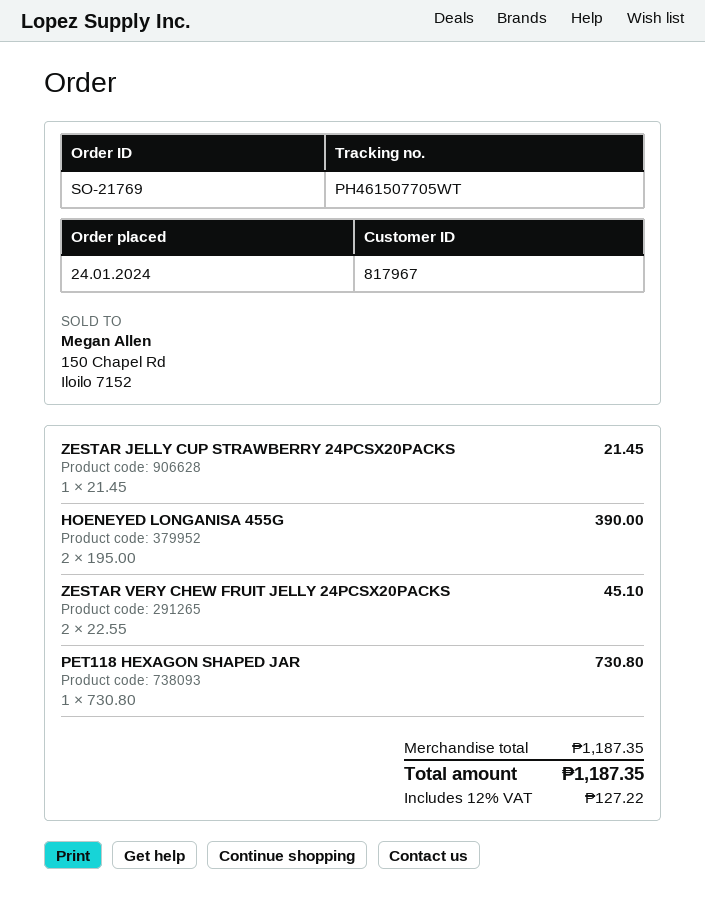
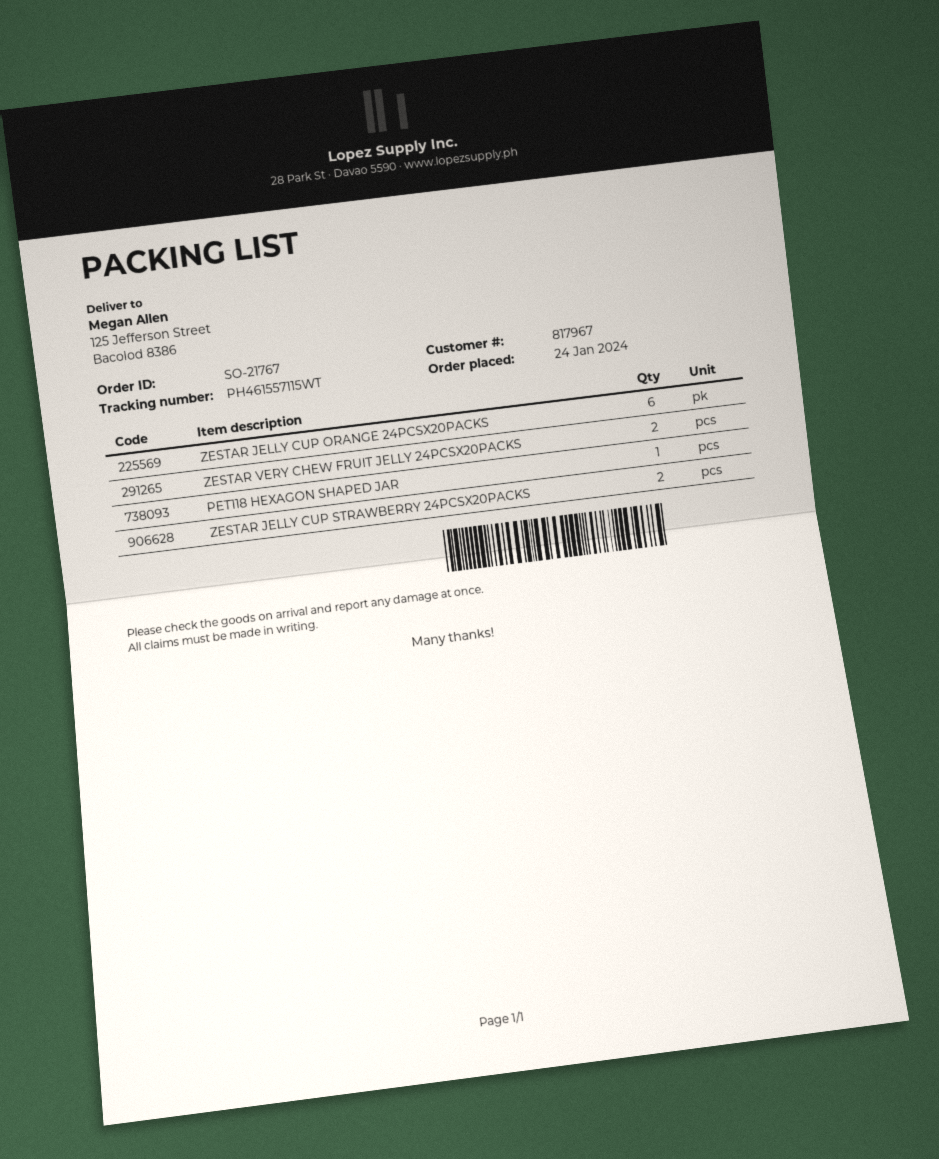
order number: SO-21769 -> SO-21767
tracking number: PH461507705WT -> PH461557115WT
ZESTAR JELLY CUP STRAWBERRY 24PCSX20PACKS: 1 -> 2
HOENEYED LONGANISA 455G: 2 -> none
ZESTAR JELLY CUP ORANGE 24PCSX20PACKS: none -> 6

